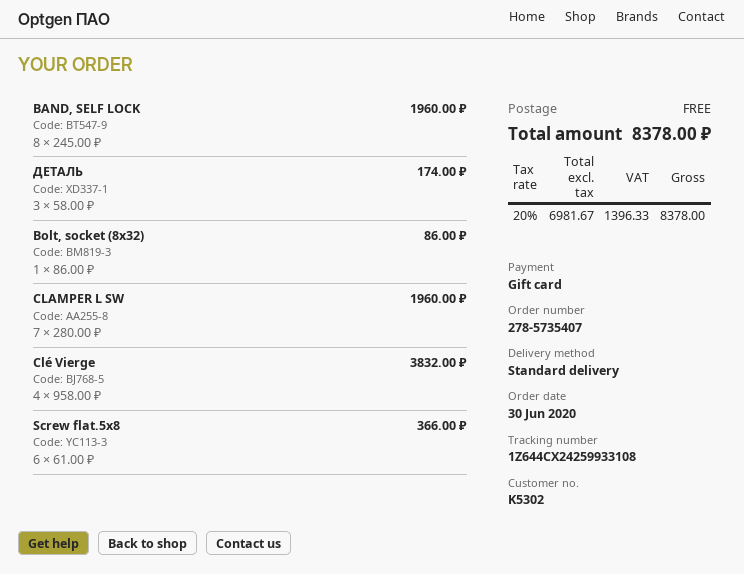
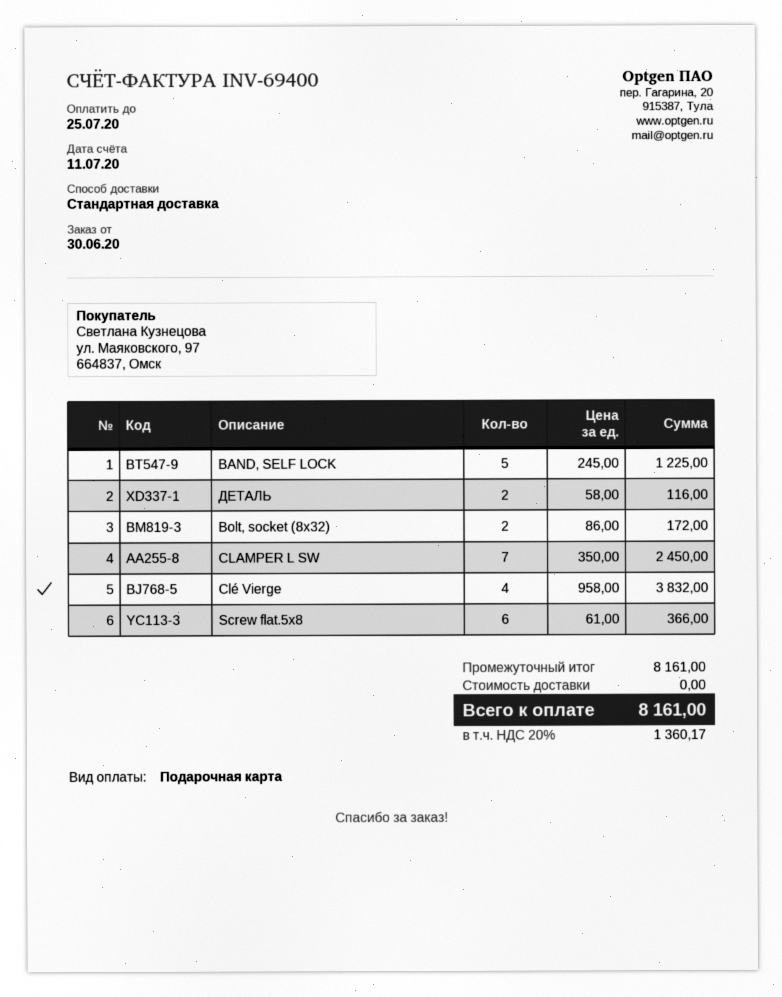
BAND, SELF LOCK: 8 x 245.00 = 1960.00 -> 5 x 245.00 = 1225.00
ДЕТАЛЬ: 3 x 58.00 = 174.00 -> 2 x 58.00 = 116.00
Bolt, socket (8x32): 1 x 86.00 = 86.00 -> 2 x 86.00 = 172.00
CLAMPER L SW: 7 x 280.00 = 1960.00 -> 7 x 350.00 = 2450.00
tax: 20% = 1396.33 -> 20% = 1360.17
total: 8378.00 -> 8161.00

